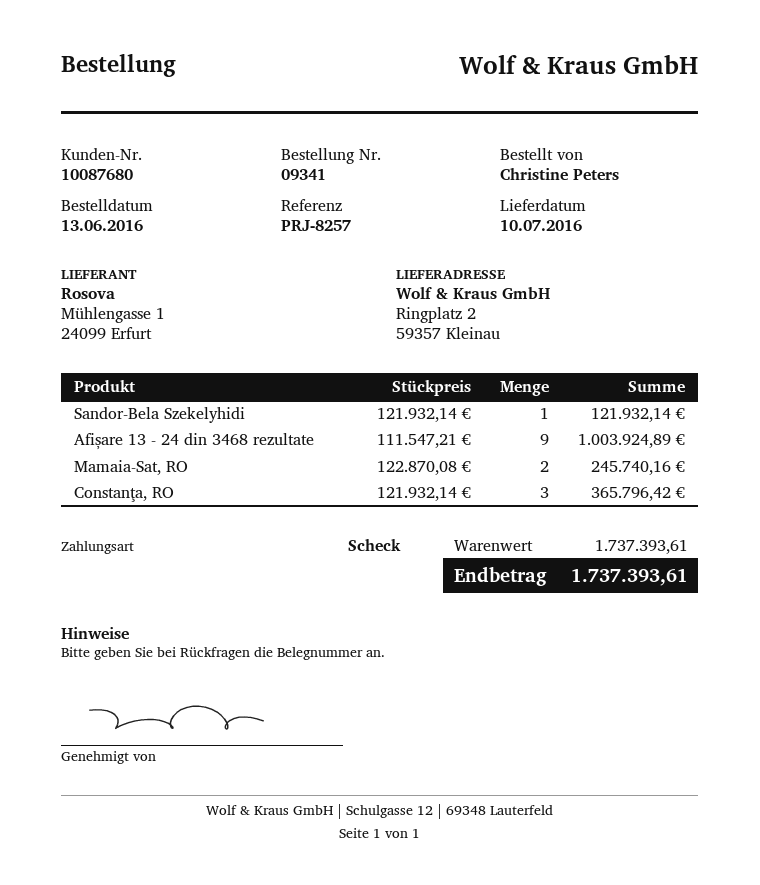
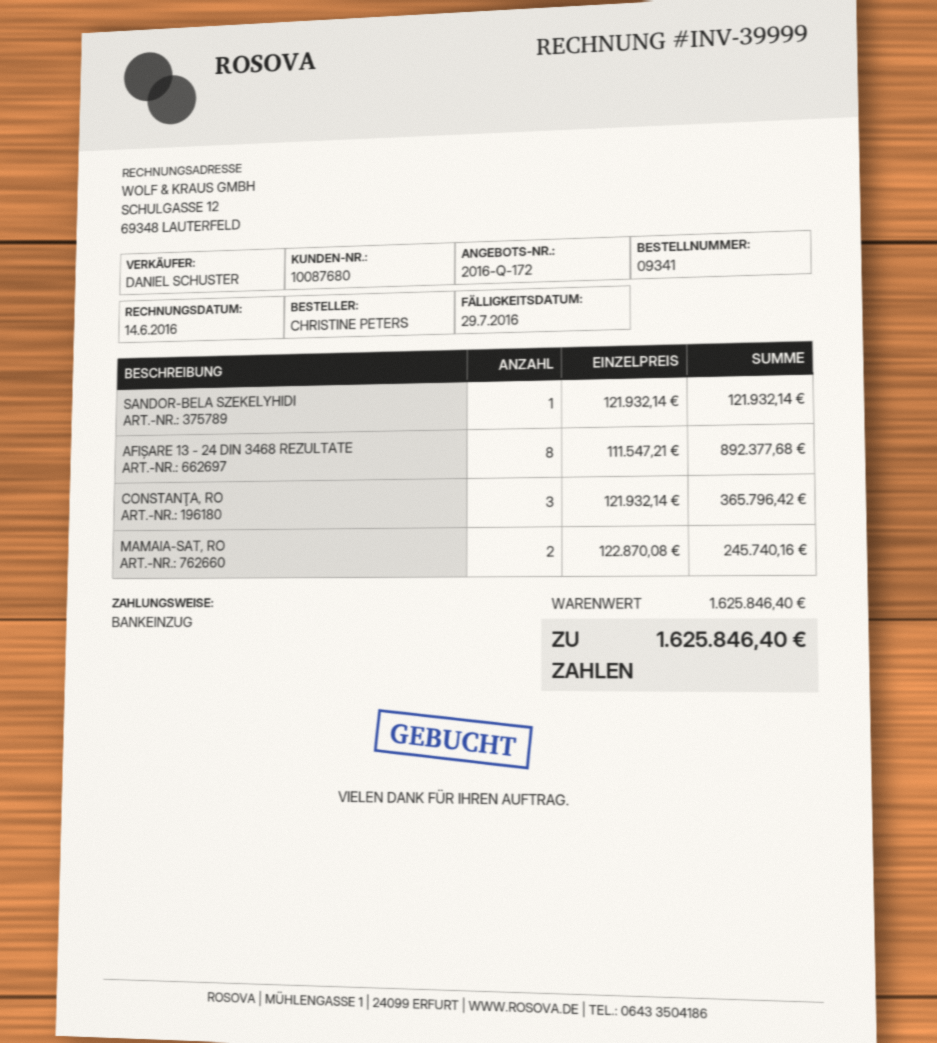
payment method: cheque -> direct debit
Afișare 13 - 24 din 3468 rezultate: 9 x 111547.21 = 1003924.89 -> 8 x 111547.21 = 892377.68
subtotal: 1737393.61 -> 1625846.40
total: 1737393.61 -> 1625846.40

